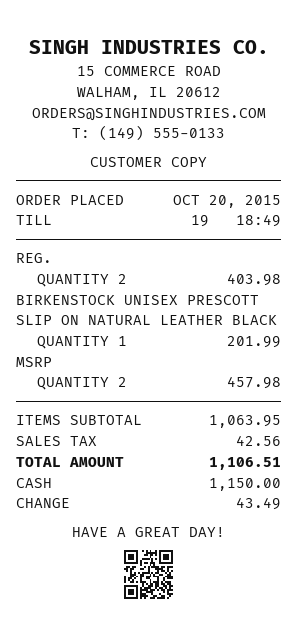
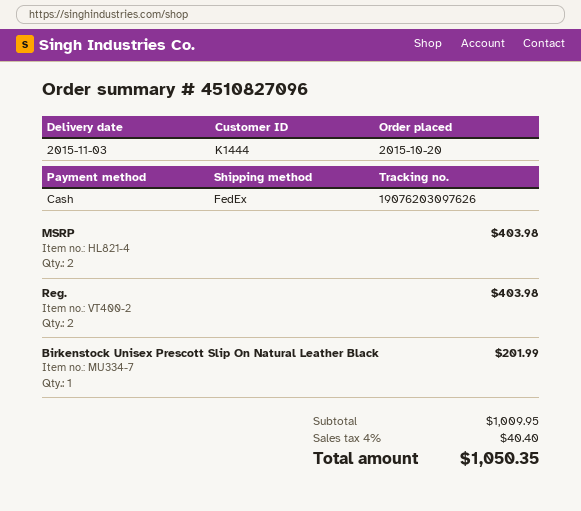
MSRP: 2 for 457.98 -> 2 for 403.98
subtotal: 1063.95 -> 1009.95
tax: 42.56 -> 40.40
total: 1106.51 -> 1050.35

